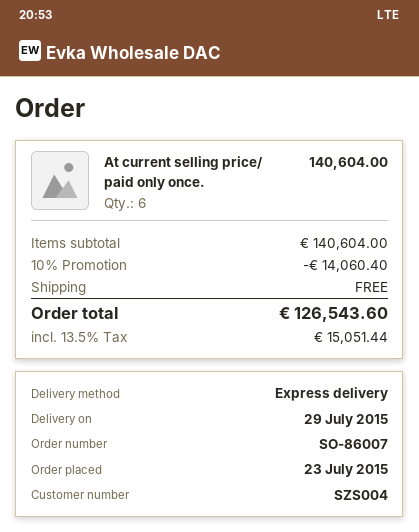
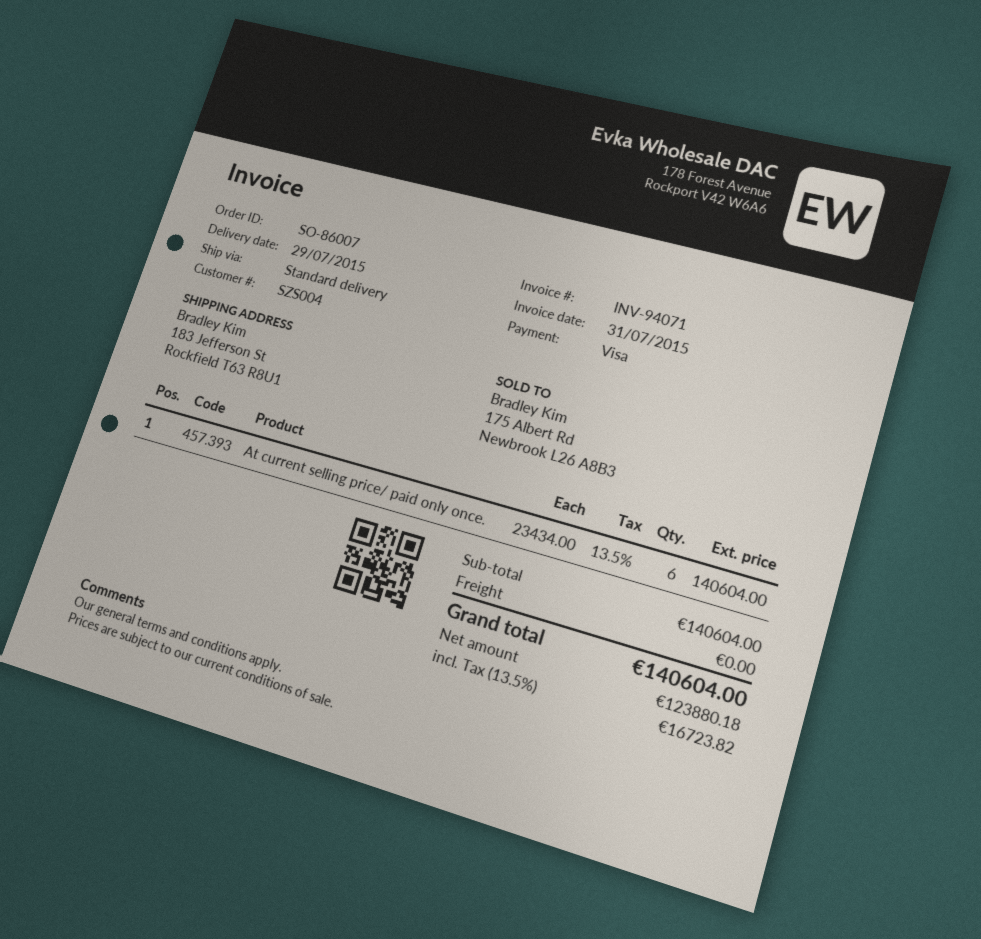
shipping method: express -> standard
discount: 10% = 14060.40 -> none
tax: 13.5% = 15051.44 -> 13.5% = 16723.82
total: 126543.60 -> 140604.00

